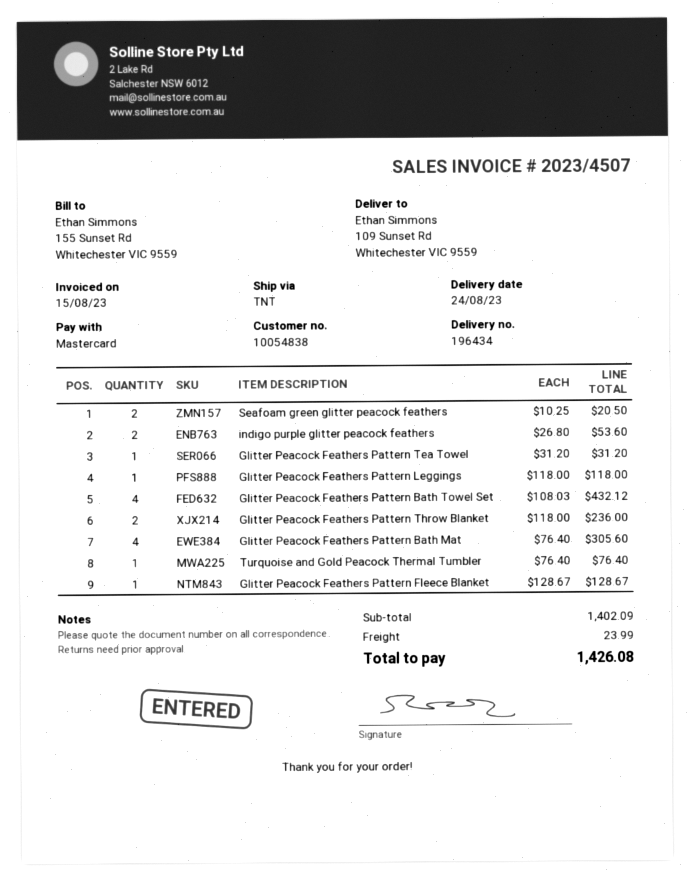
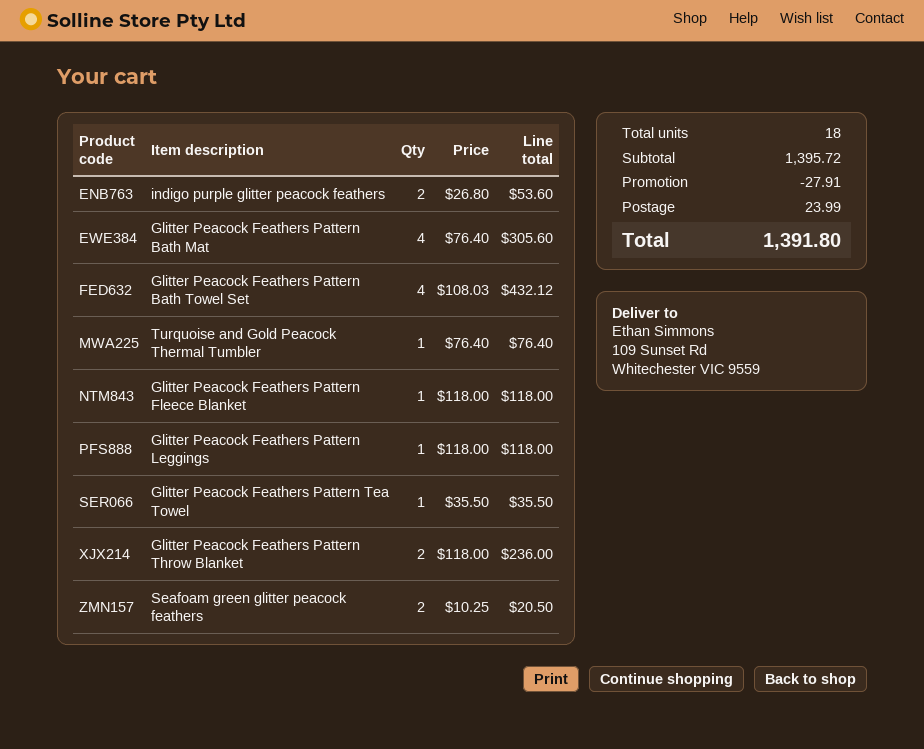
Glitter Peacock Feathers Pattern Tea Towel: 1 x 31.20 = 31.20 -> 1 x 35.50 = 35.50
Glitter Peacock Feathers Pattern Fleece Blanket: 1 x 128.67 = 128.67 -> 1 x 118.00 = 118.00
subtotal: 1402.09 -> 1395.72
discount: none -> 27.91
total: 1426.08 -> 1391.80

